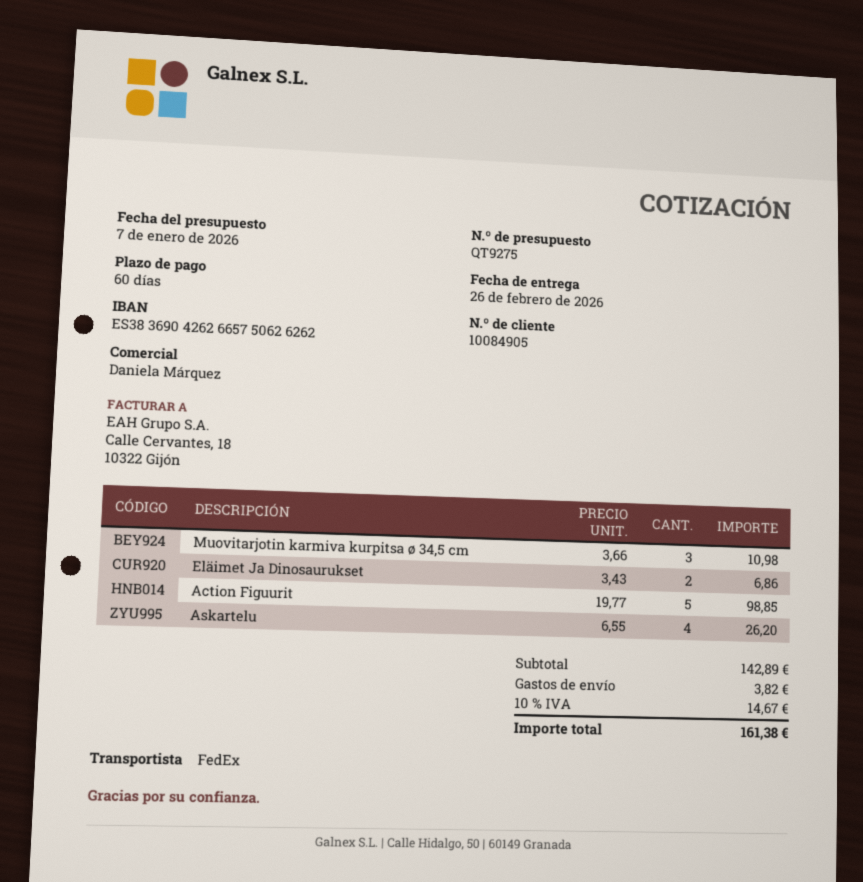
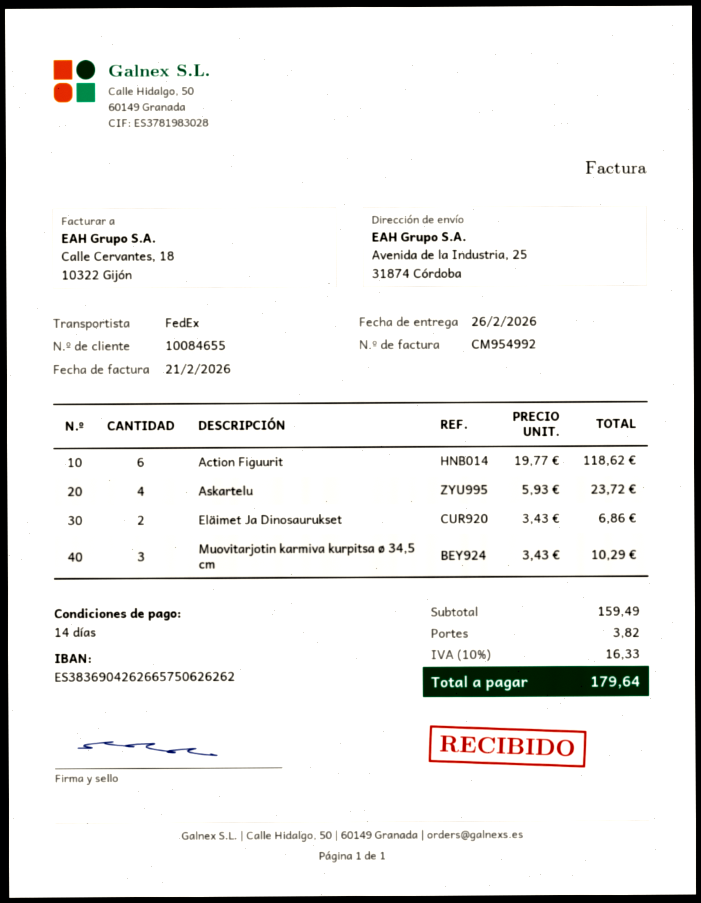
payment terms: 60 days -> 14 days
customer number: 10084905 -> 10084655
Muovitarjotin karmiva kurpitsa ø 34,5 cm: 3 x 3.66 = 10.98 -> 3 x 3.43 = 10.29
Action Figuurit: 5 x 19.77 = 98.85 -> 6 x 19.77 = 118.62
Askartelu: 4 x 6.55 = 26.20 -> 4 x 5.93 = 23.72
subtotal: 142.89 -> 159.49
tax: 10% = 14.67 -> 10% = 16.33
total: 161.38 -> 179.64

